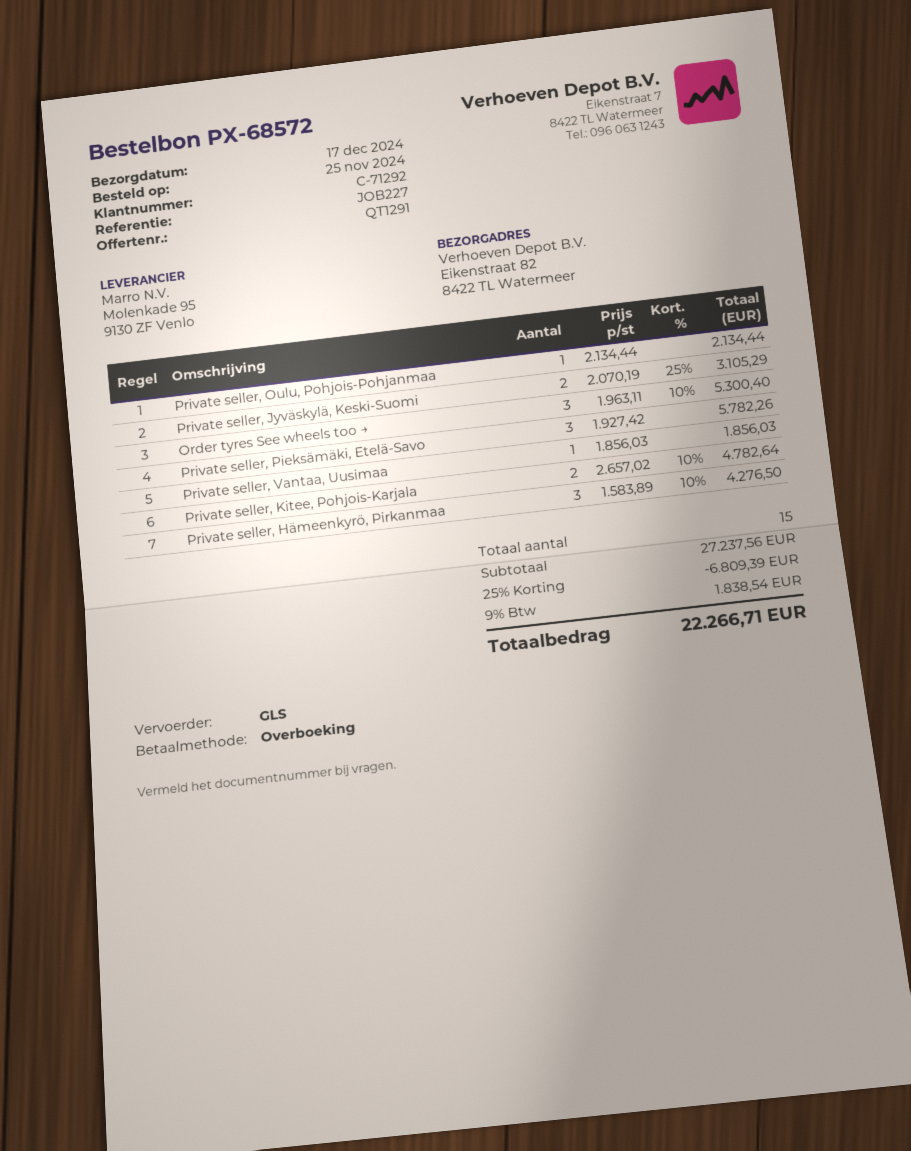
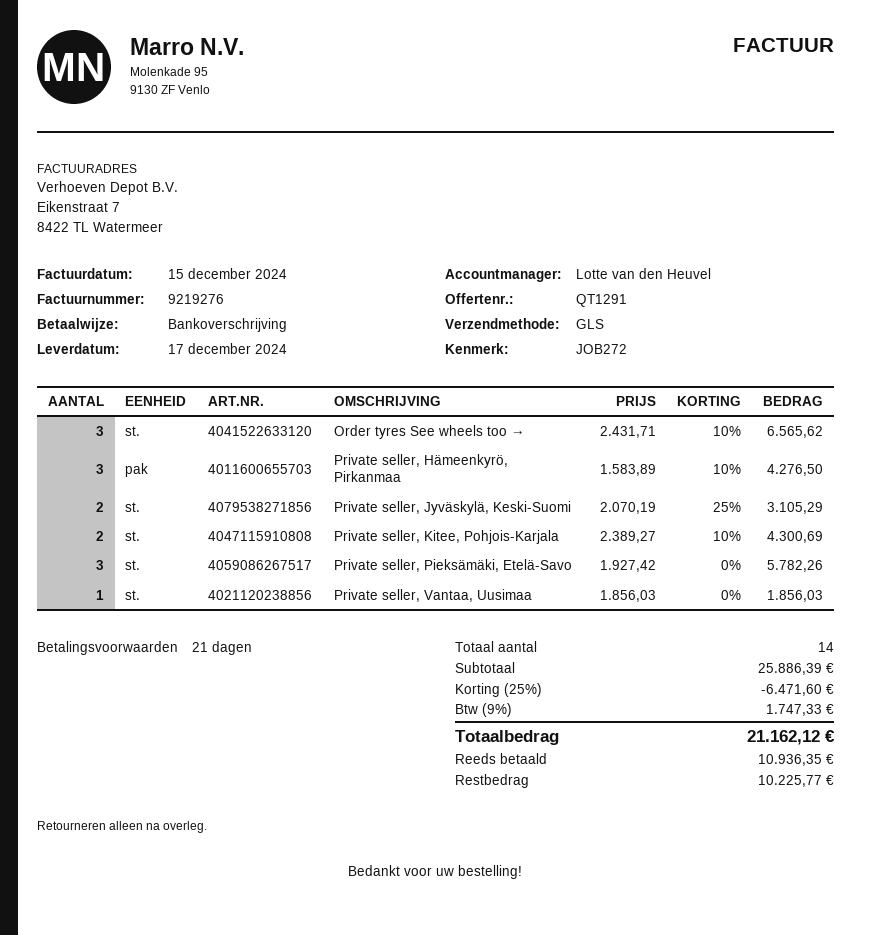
reference: JOB227 -> JOB272
Private seller, Oulu, Pohjois-Pohjanmaa: 1 x 2134.44 = 2134.44 -> none
Order tyres See wheels too →: 3 x 1963.11 - 10% = 5300.40 -> 3 x 2431.71 - 10% = 6565.62
Private seller, Kitee, Pohjois-Karjala: 2 x 2657.02 - 10% = 4782.64 -> 2 x 2389.27 - 10% = 4300.69
total quantity: 15 -> 14
subtotal: 27237.56 -> 25886.39
discount: 25% = 6809.39 -> 25% = 6471.60
tax: 9% = 1838.54 -> 9% = 1747.33
total: 22266.71 -> 21162.12

